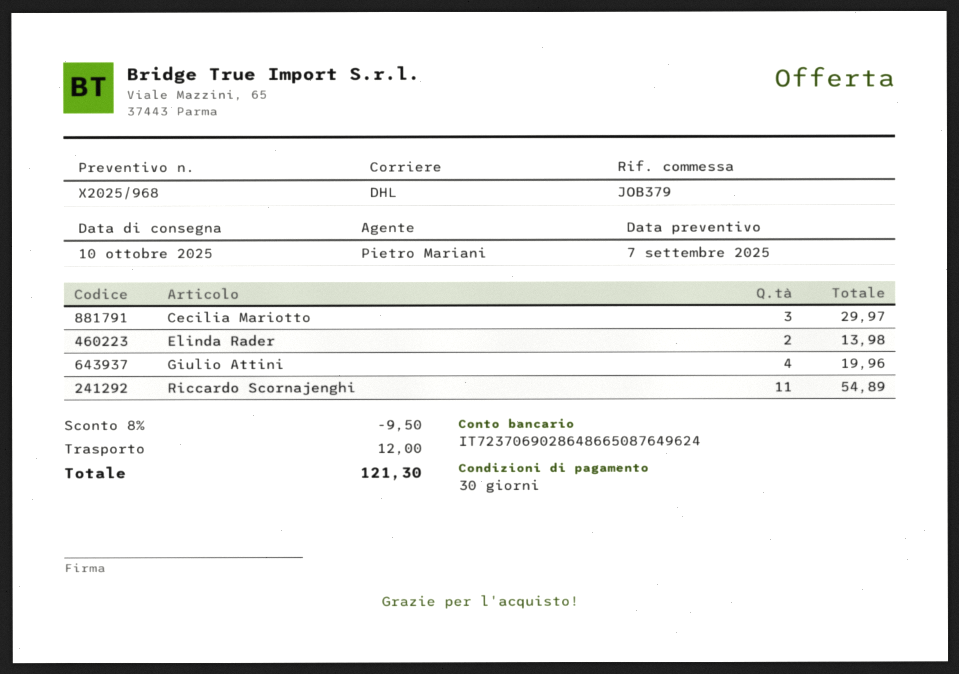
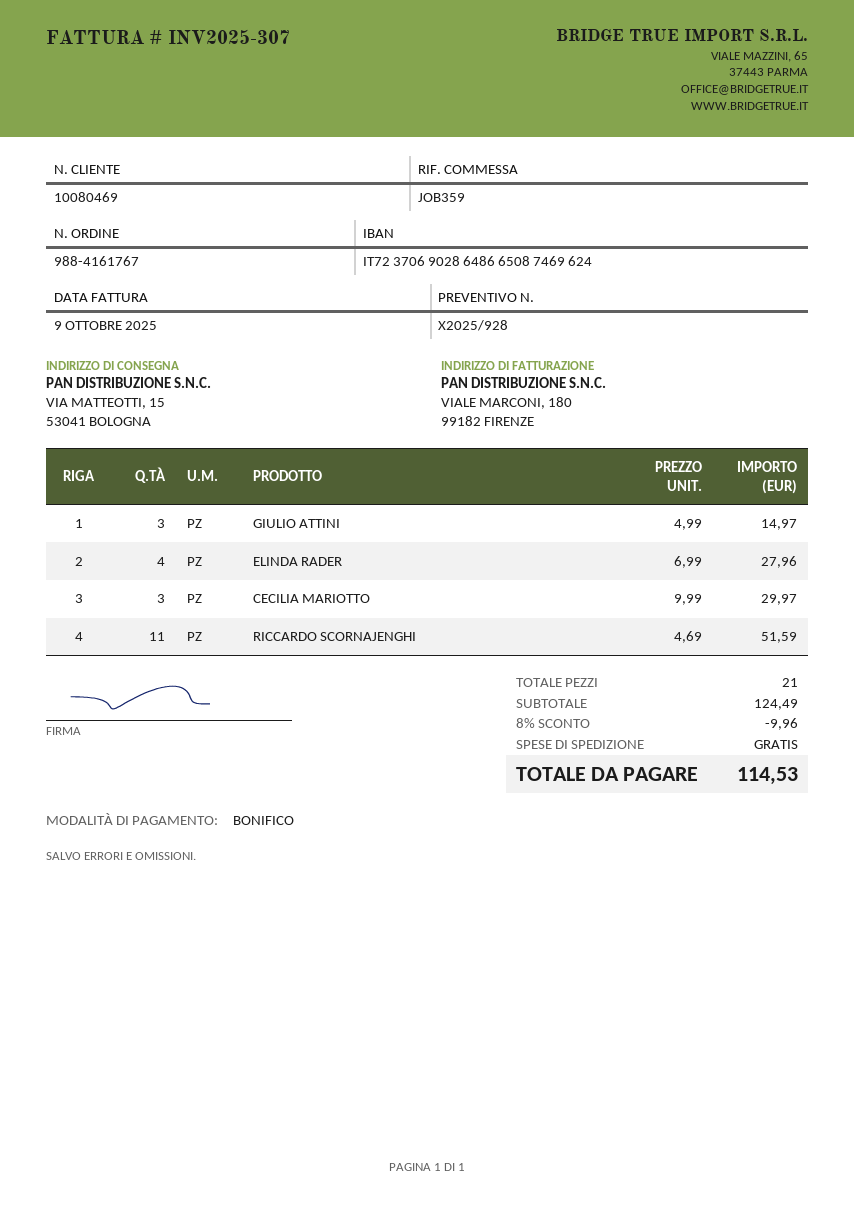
quote number: X2025/968 -> X2025/928
reference: JOB379 -> JOB359
bank account: IT7237069028648665087649624 -> IT7237069028648665087469624
Elinda Rader: 2 for 13.98 -> 4 for 27.96
Giulio Attini: 4 for 19.96 -> 3 for 14.97
Riccardo Scornajenghi: 11 for 54.89 -> 11 for 51.59
discount: 8% = 9.50 -> 8% = 9.96
shipping: 12.00 -> 0.00
total: 121.30 -> 114.53

